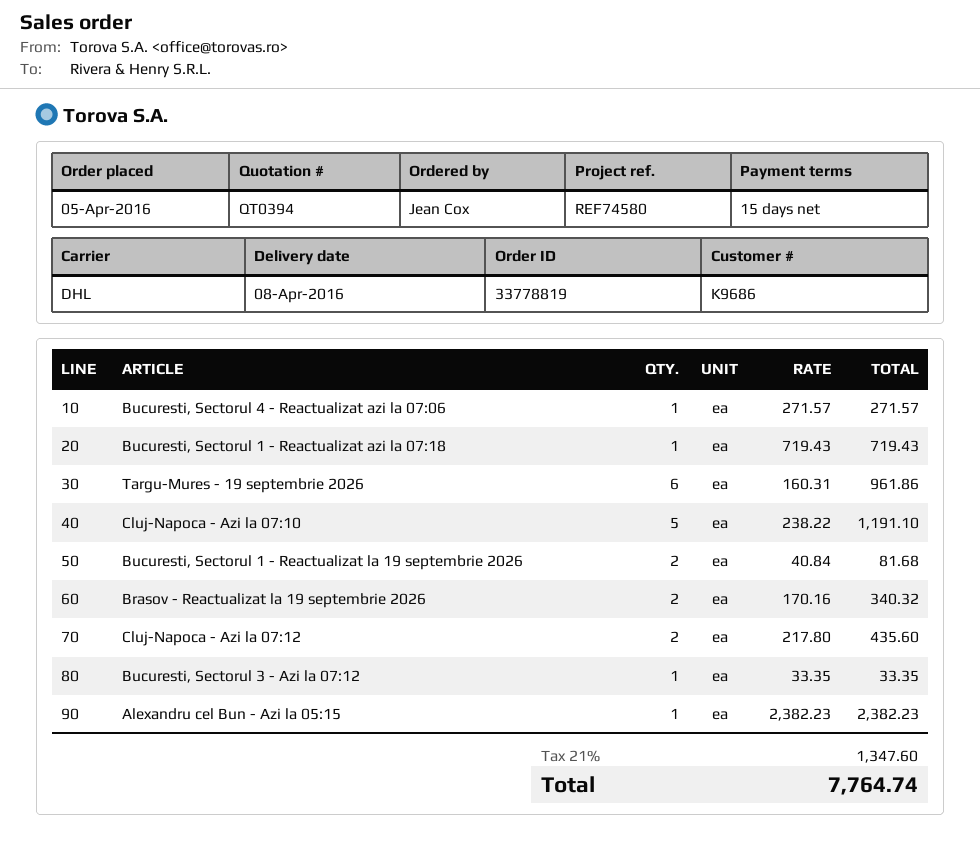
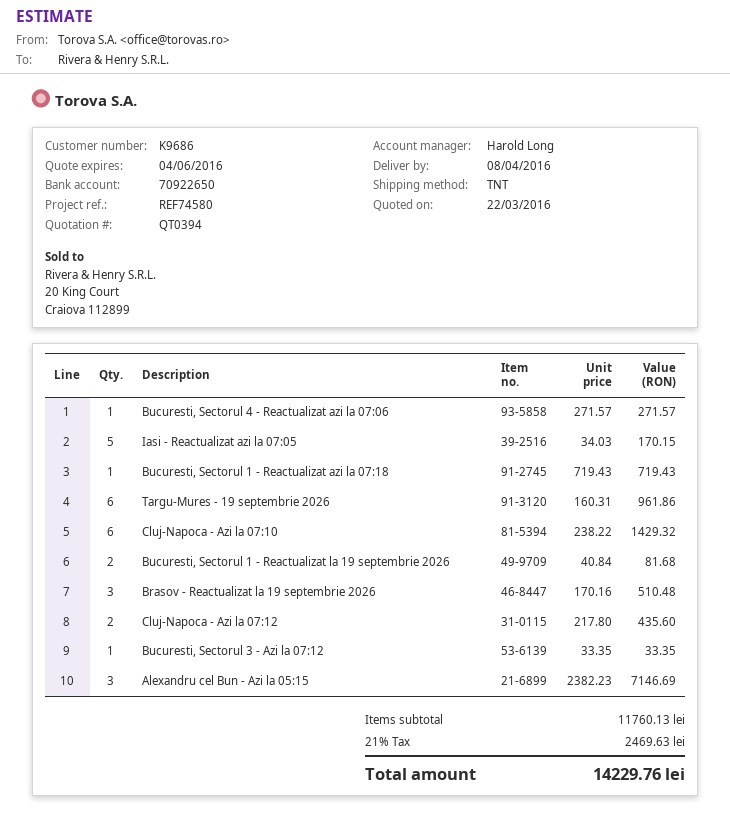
shipping method: DHL -> TNT
Cluj-Napoca - Azi la 07:10: 5 x 238.22 = 1191.10 -> 6 x 238.22 = 1429.32
Brasov - Reactualizat la 19 septembrie 2026: 2 x 170.16 = 340.32 -> 3 x 170.16 = 510.48
Alexandru cel Bun - Azi la 05:15: 1 x 2382.23 = 2382.23 -> 3 x 2382.23 = 7146.69
Iasi - Reactualizat azi la 07:05: none -> 5 x 34.03 = 170.15
tax: 21% = 1347.60 -> 21% = 2469.63
total: 7764.74 -> 14229.76

